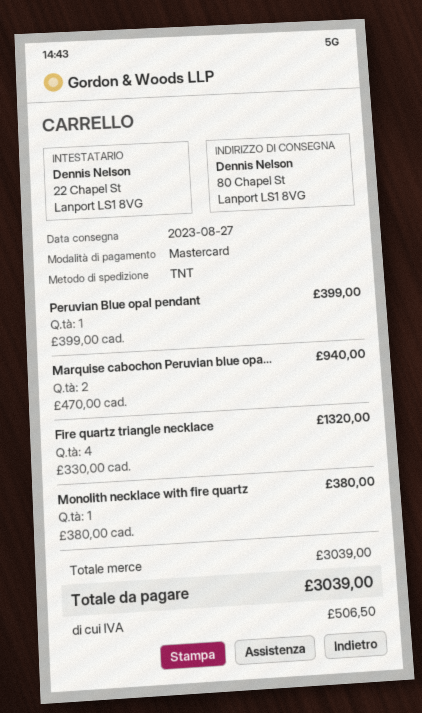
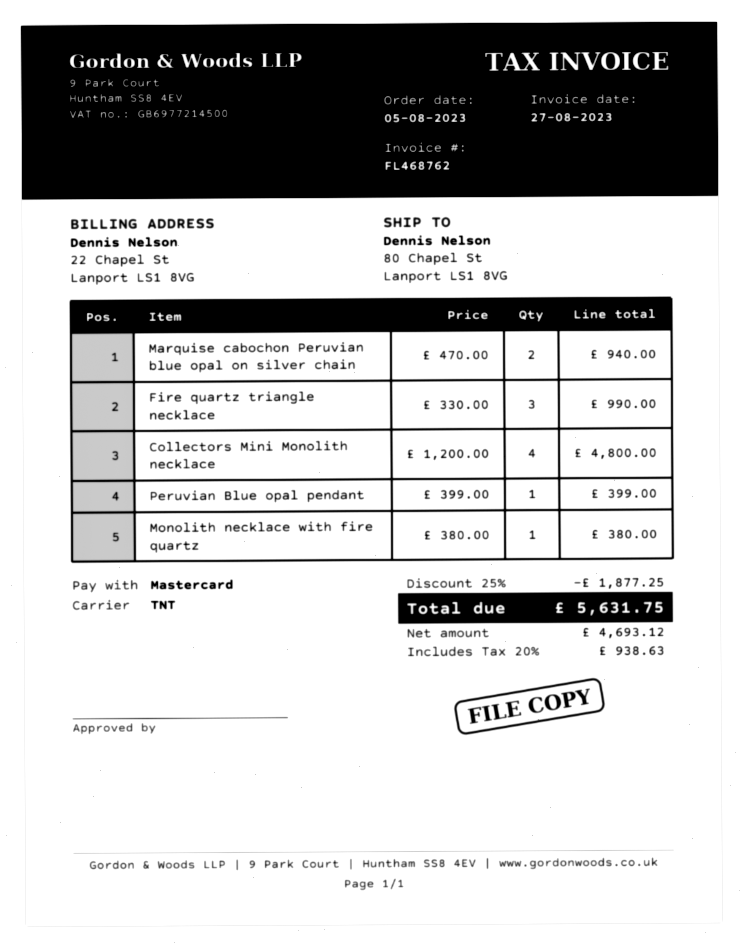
Fire quartz triangle necklace: 4 x 330.00 = 1320.00 -> 3 x 330.00 = 990.00
Collectors Mini Monolith necklace: none -> 4 x 1200.00 = 4800.00
discount: none -> 25% = 1877.25
tax: 506.50 -> 938.63
total: 3039.00 -> 5631.75

